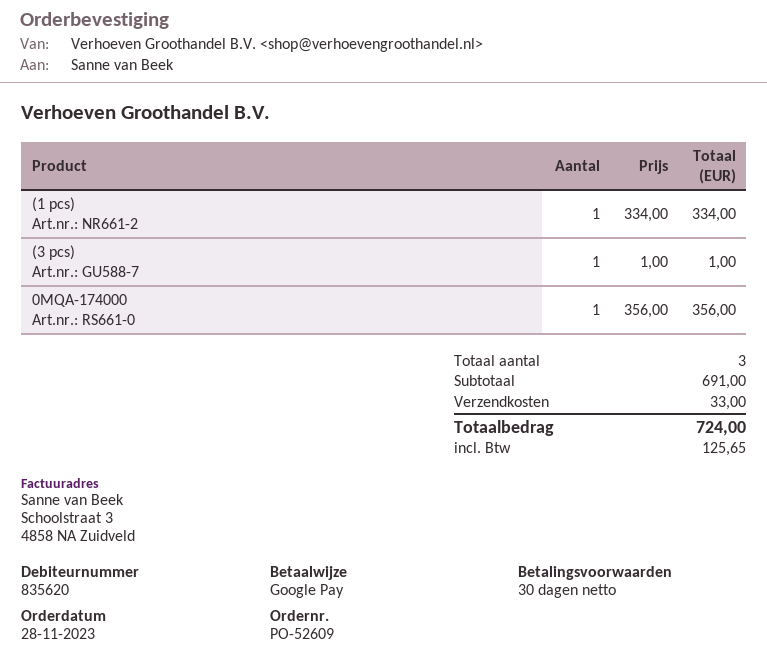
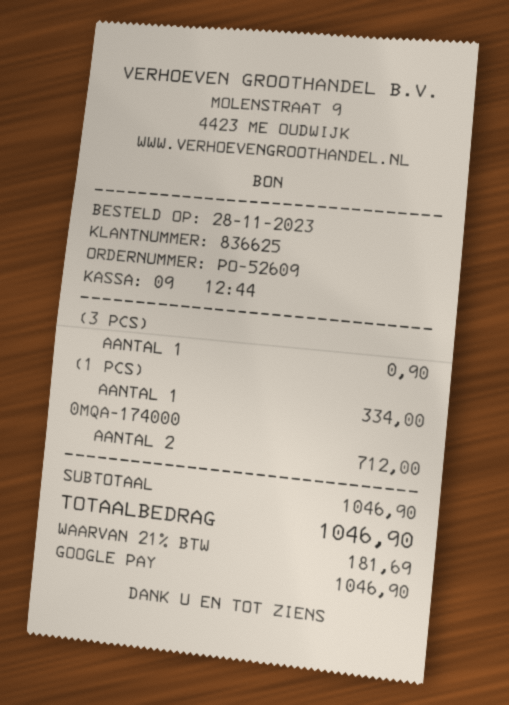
customer number: 835620 -> 836625
(3 pcs): 1 for 1.00 -> 1 for 0.90
0MQA-174000: 1 for 356.00 -> 2 for 712.00
subtotal: 691.00 -> 1046.90
shipping: 33.00 -> none
tax: 125.65 -> 181.69
total: 724.00 -> 1046.90

